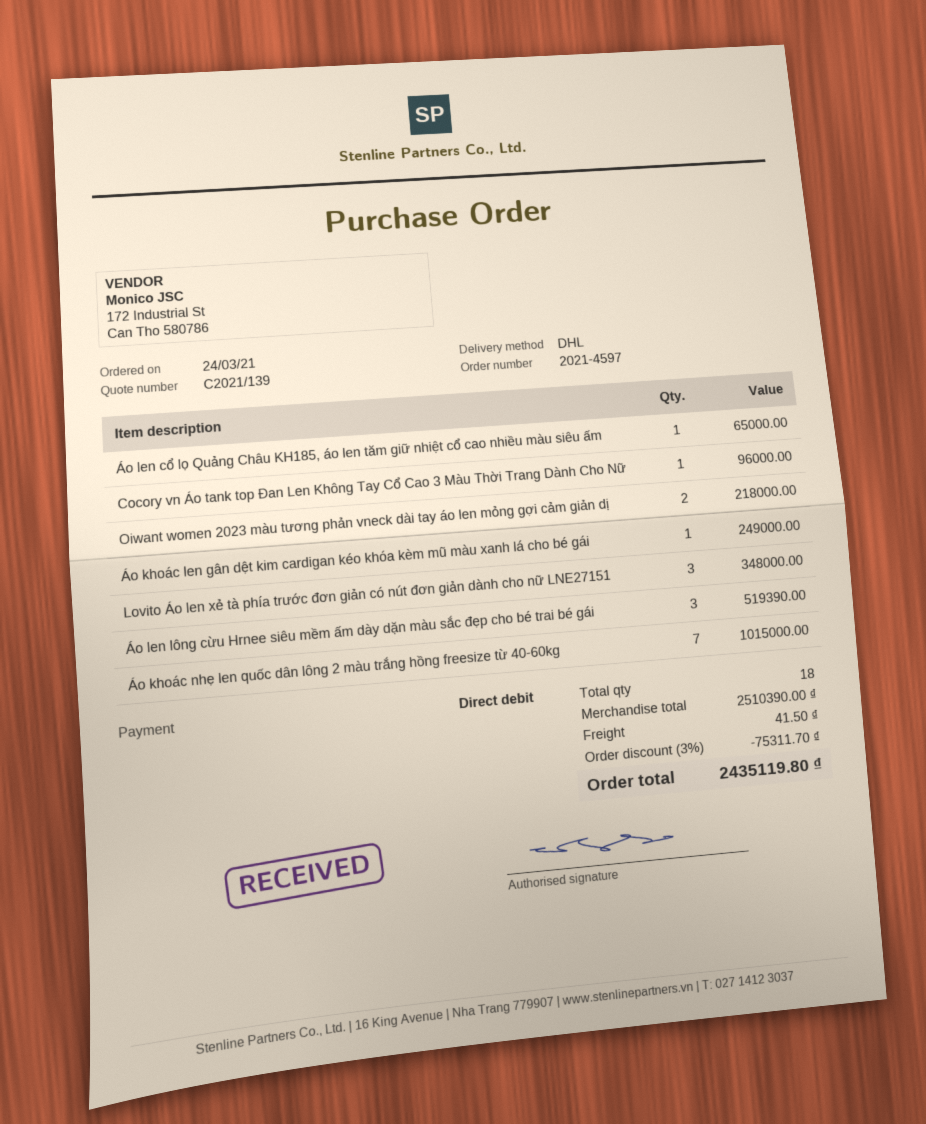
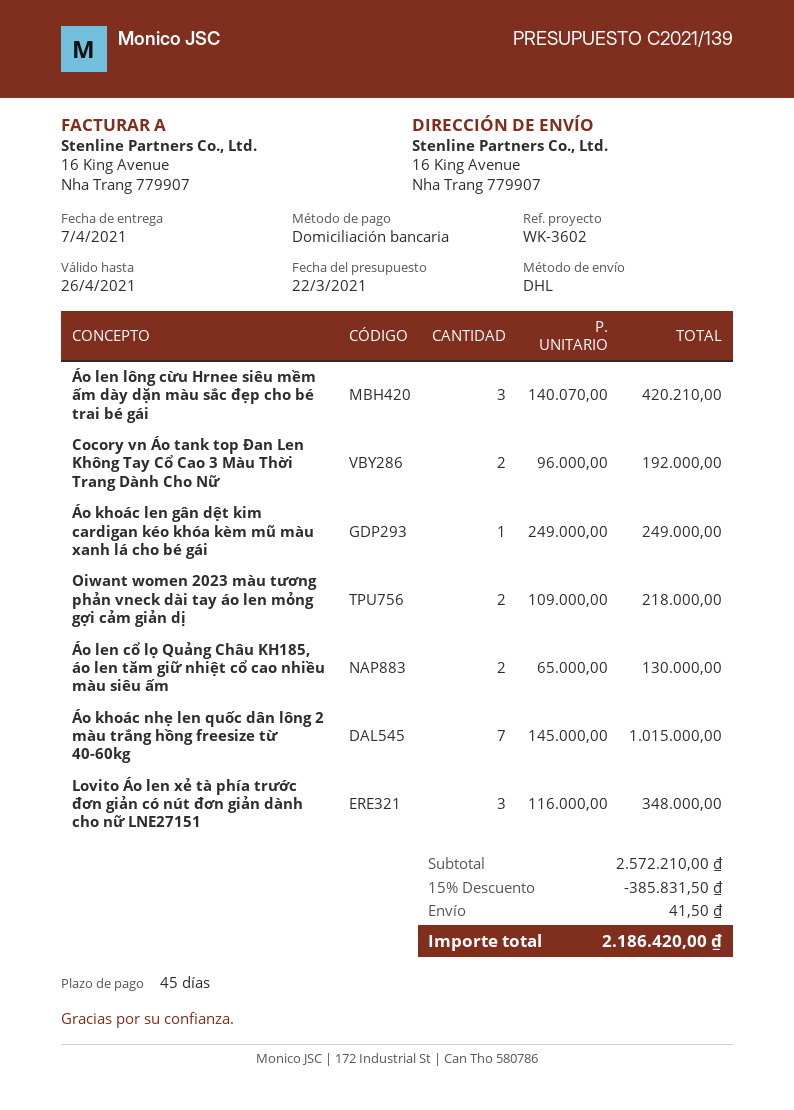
Áo len cổ lọ Quảng Châu KH185, áo len tăm giữ nhiệt cổ cao nhiều màu siêu ấm: 1 for 65000.00 -> 2 for 130000.00
Cocory vn Áo tank top Đan Len Không Tay Cổ Cao 3 Màu Thời Trang Dành Cho Nữ: 1 for 96000.00 -> 2 for 192000.00
Áo len lông cừu Hrnee siêu mềm ấm dày dặn màu sắc đẹp cho bé trai bé gái: 3 for 519390.00 -> 3 for 420210.00
subtotal: 2510390.00 -> 2572210.00
discount: 3% = 75311.70 -> 15% = 385831.50
total: 2435119.80 -> 2186420.00

